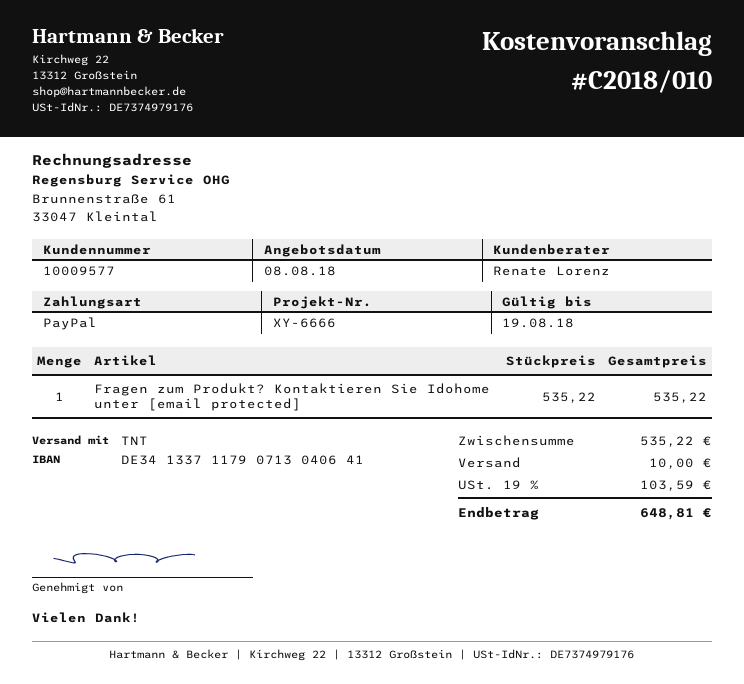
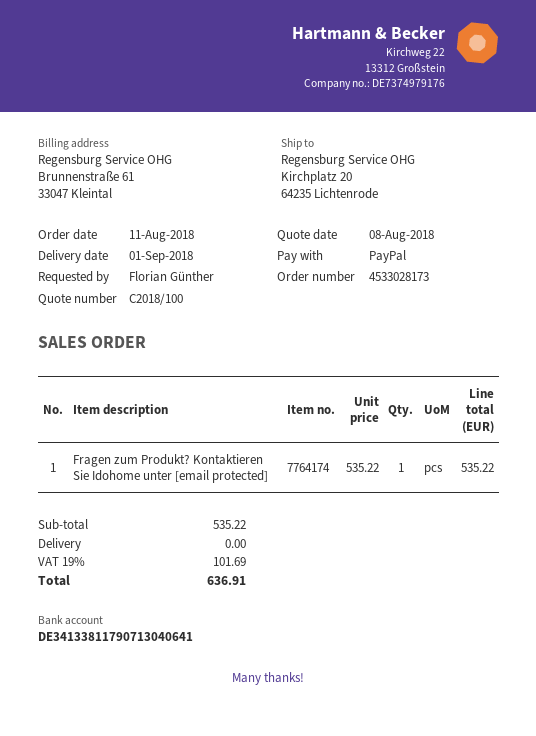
quote number: C2018/010 -> C2018/100
bank account: DE34133711790713040641 -> DE34133811790713040641
shipping: 10.00 -> 0.00
tax: 19% = 103.59 -> 19% = 101.69
total: 648.81 -> 636.91

